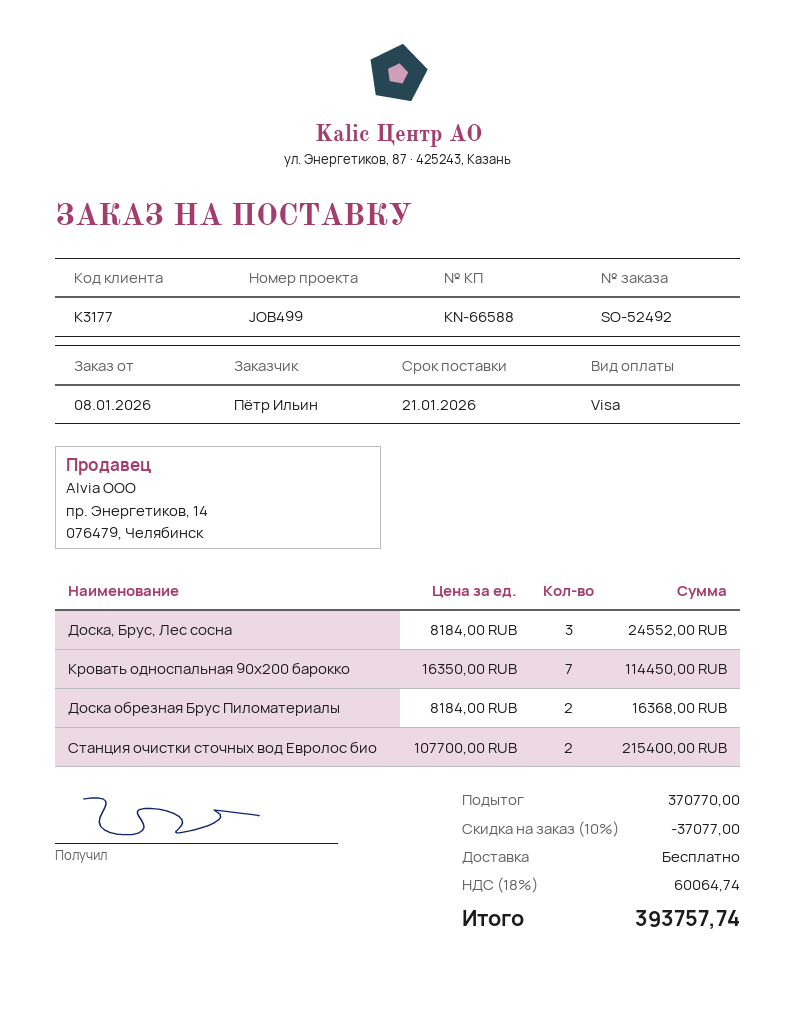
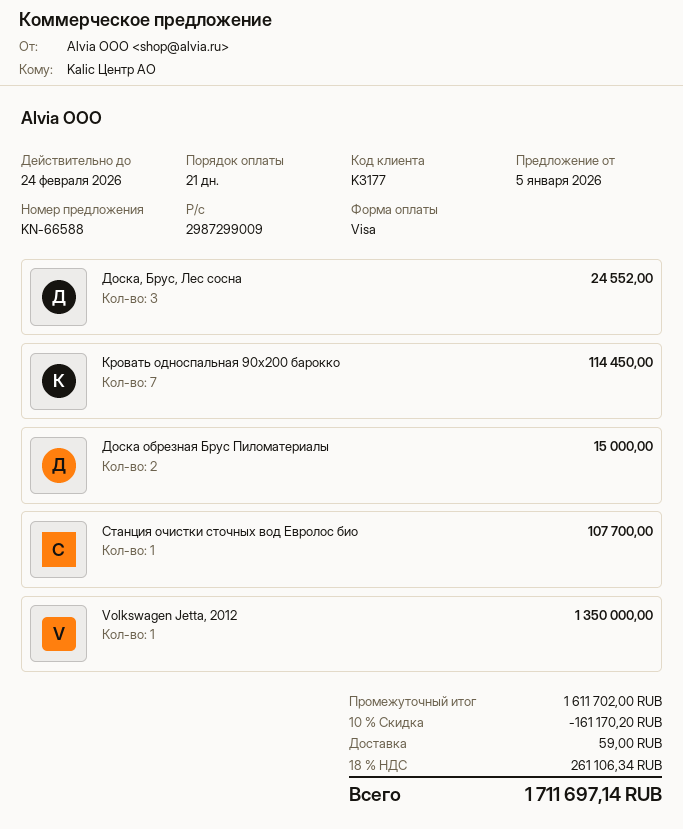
Доска обрезная Брус Пиломатериалы: 2 for 16368.00 -> 2 for 15000.00
Cтанция очистки сточных вод Евролос био: 2 for 215400.00 -> 1 for 107700.00
Volkswagen Jetta, 2012: none -> 1 for 1350000.00
subtotal: 370770.00 -> 1611702.00
discount: 10% = 37077.00 -> 10% = 161170.20
shipping: 0.00 -> 59.00
tax: 18% = 60064.74 -> 18% = 261106.34
total: 393757.74 -> 1711697.14

